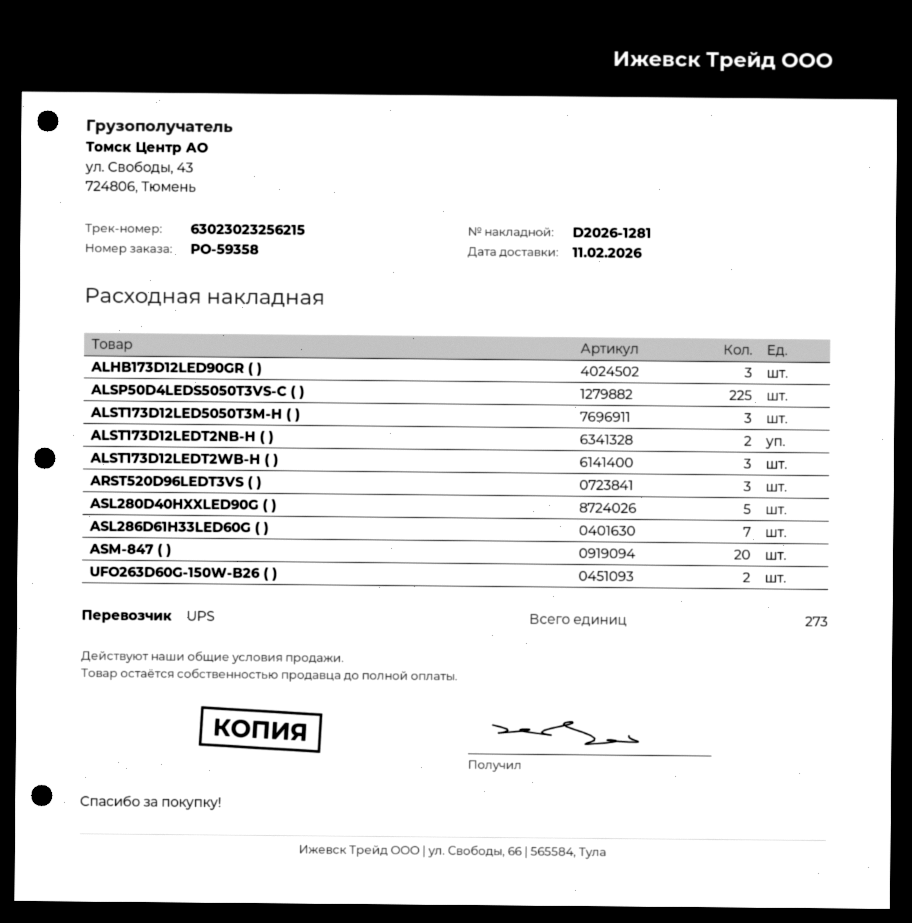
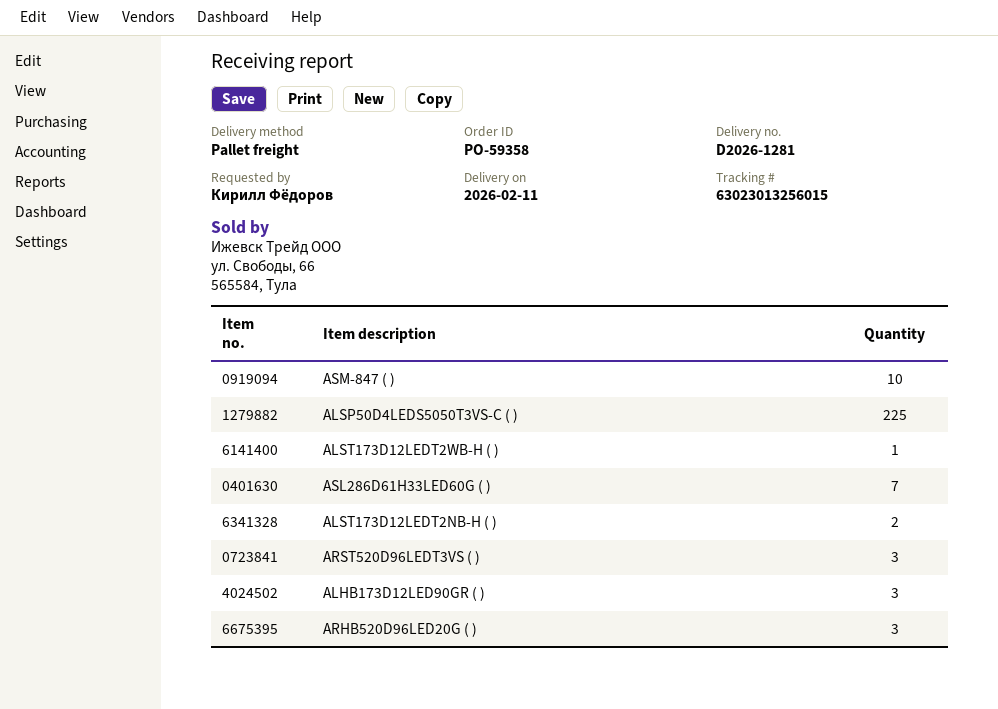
shipping method: UPS -> pallet freight
tracking number: 63023023256215 -> 63023013256015
ALST173D12LED5050T3M-H ( ): 3 -> none
ALST173D12LEDT2WB-H ( ): 3 -> 1
ASL280D40HXXLED90G ( ): 5 -> none
ASM-847 ( ): 20 -> 10
UFO263D60G-150W-B26 ( ): 2 -> none
ARHB520D96LED20G ( ): none -> 3

